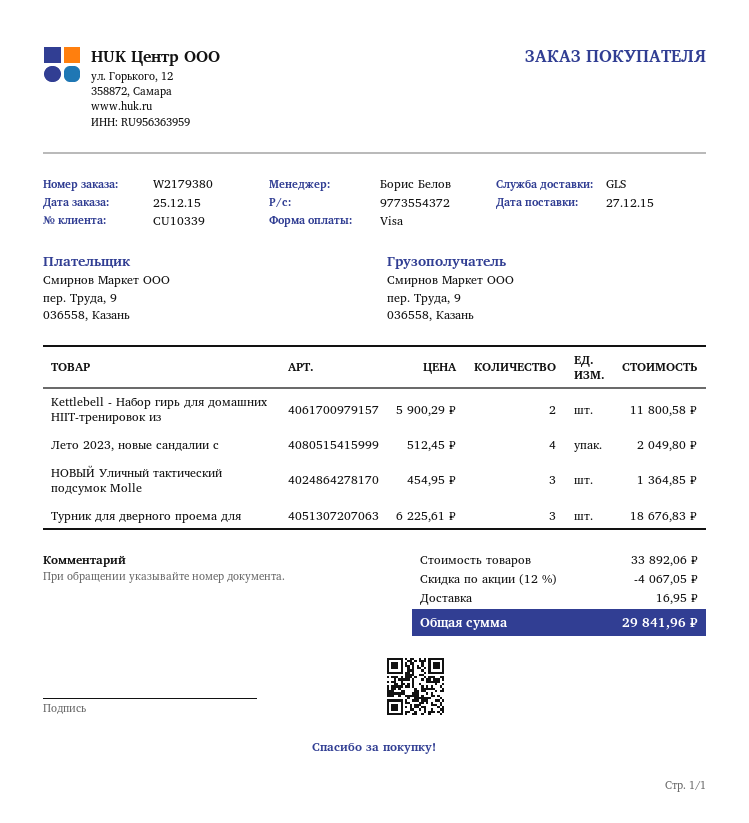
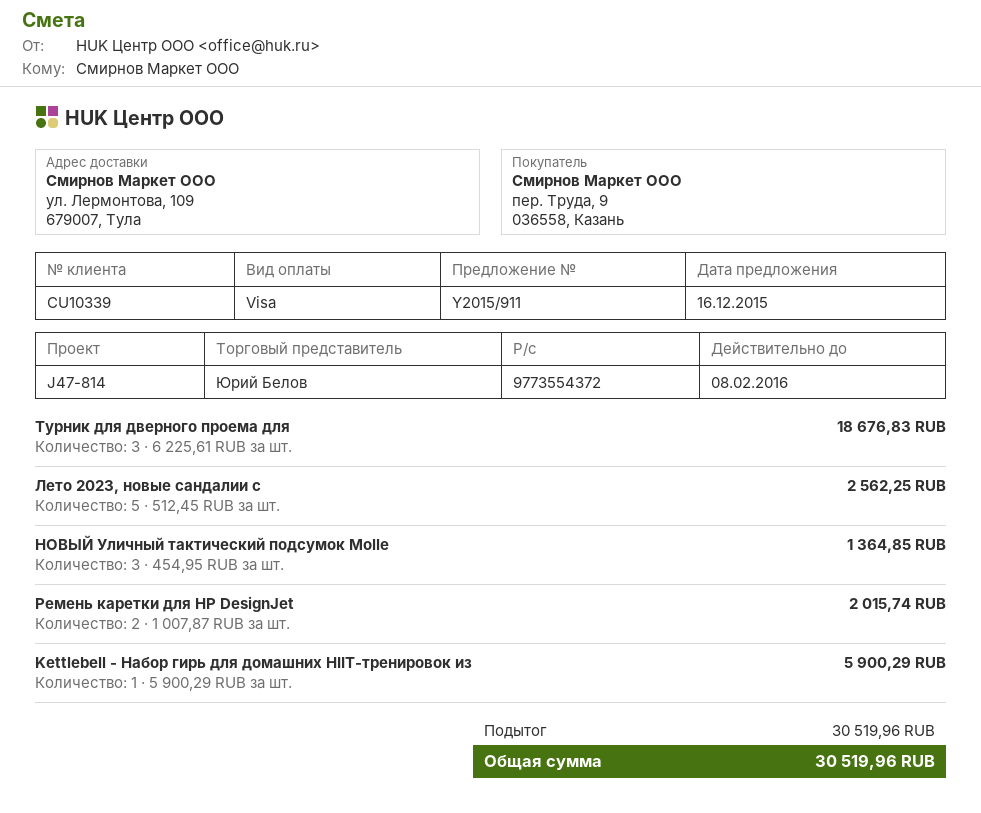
sales rep: Борис Белов -> Юрий Белов
ship to: пер. Труда, 9, 036558, Казань -> ул. Лермонтова, 109, 679007, Тула
Kettlebell - Набор гирь для домашних HIIT-тренировок из: 2 x 5900.29 = 11800.58 -> 1 x 5900.29 = 5900.29
Лето 2023, новые сандалии с: 4 x 512.45 = 2049.80 -> 5 x 512.45 = 2562.25
Ремень каретки для HP DesignJet: none -> 2 x 1007.87 = 2015.74
subtotal: 33892.06 -> 30519.96
discount: 12% = 4067.05 -> none
shipping: 16.95 -> none
total: 29841.96 -> 30519.96

